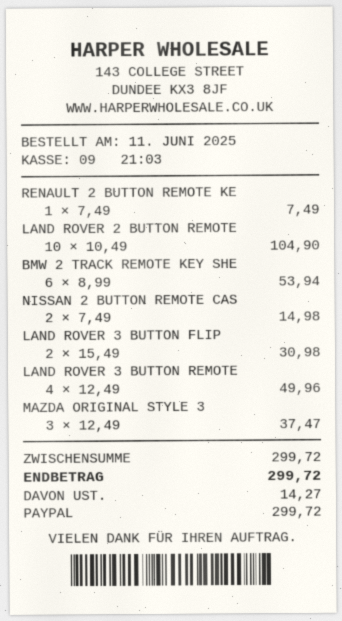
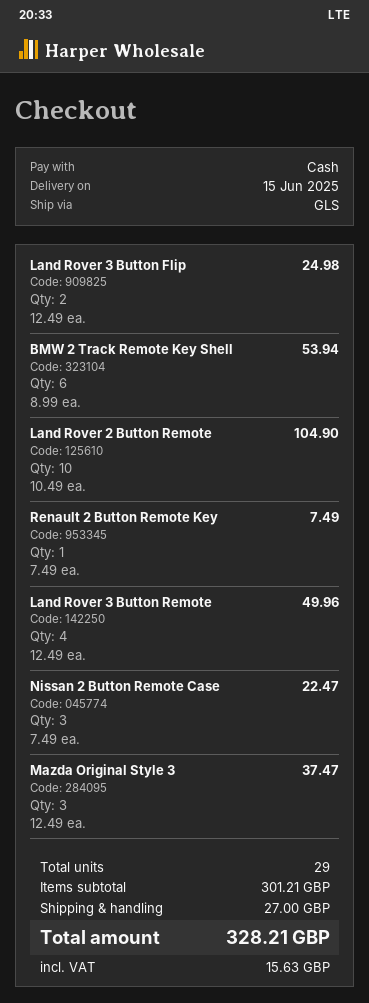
payment method: PayPal -> cash
NISSAN 2 BUTTON REMOTE CAS: 2 x 7.49 = 14.98 -> 3 x 7.49 = 22.47
LAND ROVER 3 BUTTON FLIP: 2 x 15.49 = 30.98 -> 2 x 12.49 = 24.98
subtotal: 299.72 -> 301.21
shipping: none -> 27.00
tax: 14.27 -> 15.63
total: 299.72 -> 328.21

